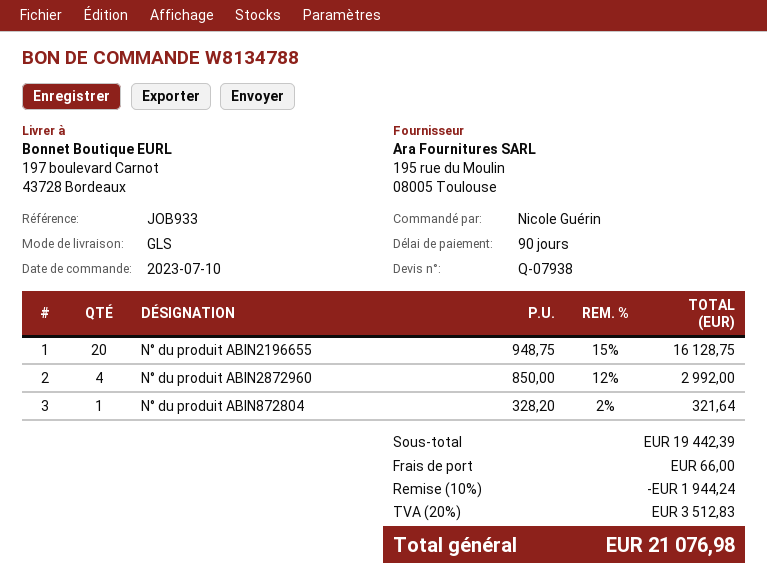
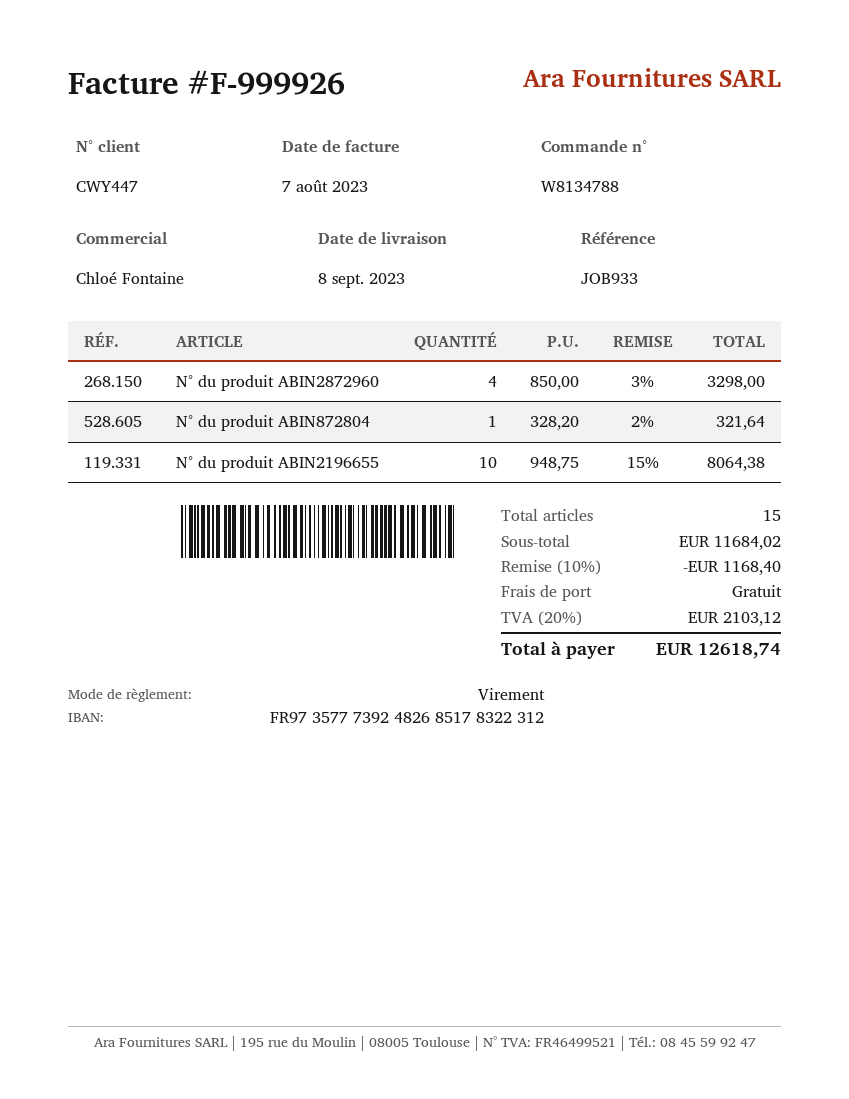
N° du produit ABIN2196655: 20 x 948.75 - 15% = 16128.75 -> 10 x 948.75 - 15% = 8064.38
N° du produit ABIN2872960: 4 x 850.00 - 12% = 2992.00 -> 4 x 850.00 - 3% = 3298.00
subtotal: 19442.39 -> 11684.02
discount: 10% = 1944.24 -> 10% = 1168.40
shipping: 66.00 -> 0.00
tax: 20% = 3512.83 -> 20% = 2103.12
total: 21076.98 -> 12618.74

